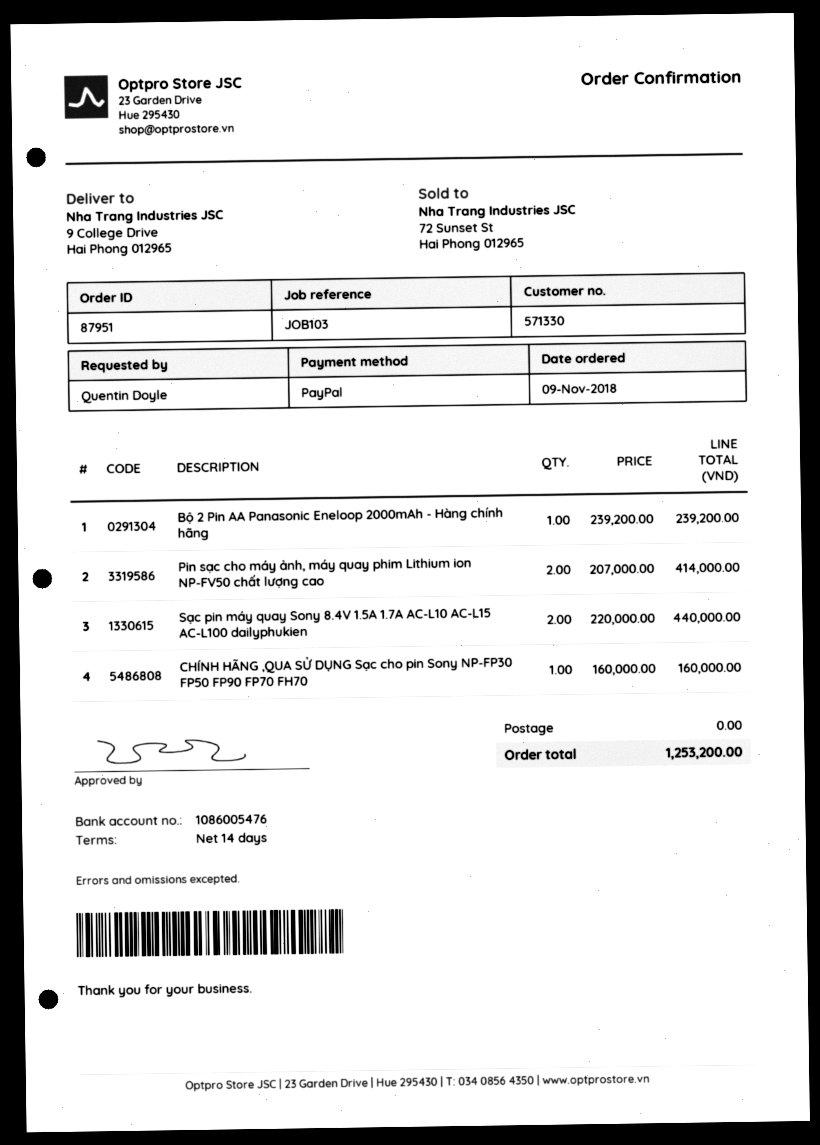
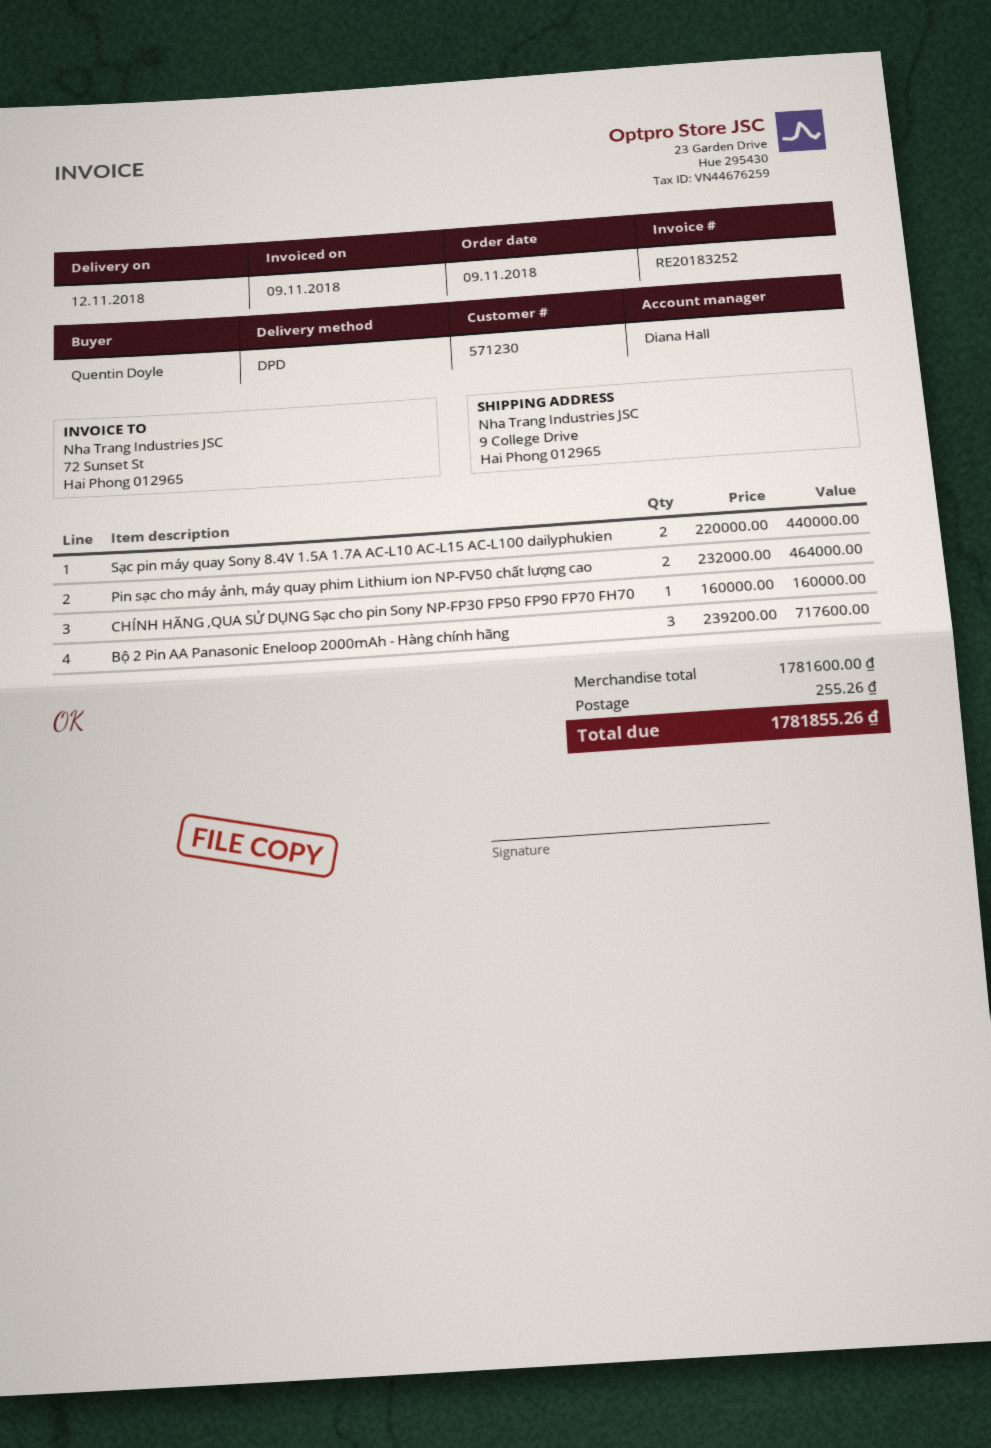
customer number: 571330 -> 571230
Bộ 2 Pin AA Panasonic Eneloop 2000mAh - Hàng chính hãng: 1 x 239200.00 = 239200.00 -> 3 x 239200.00 = 717600.00
Pin sạc cho máy ảnh, máy quay phim Lithium ion NP-FV50 chất lượng cao: 2 x 207000.00 = 414000.00 -> 2 x 232000.00 = 464000.00
shipping: 0.00 -> 255.26
total: 1253200.00 -> 1781855.26

